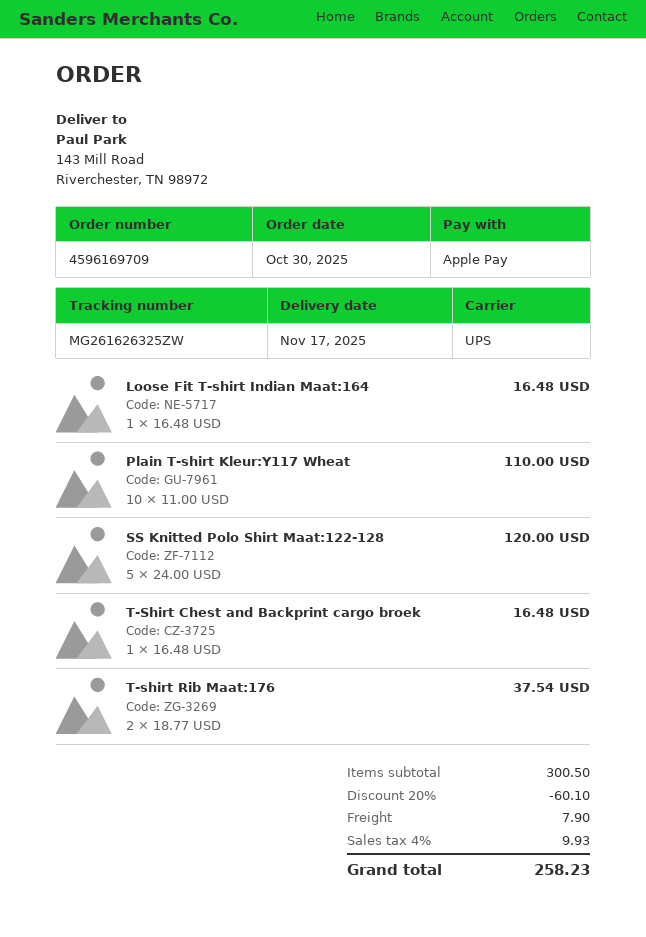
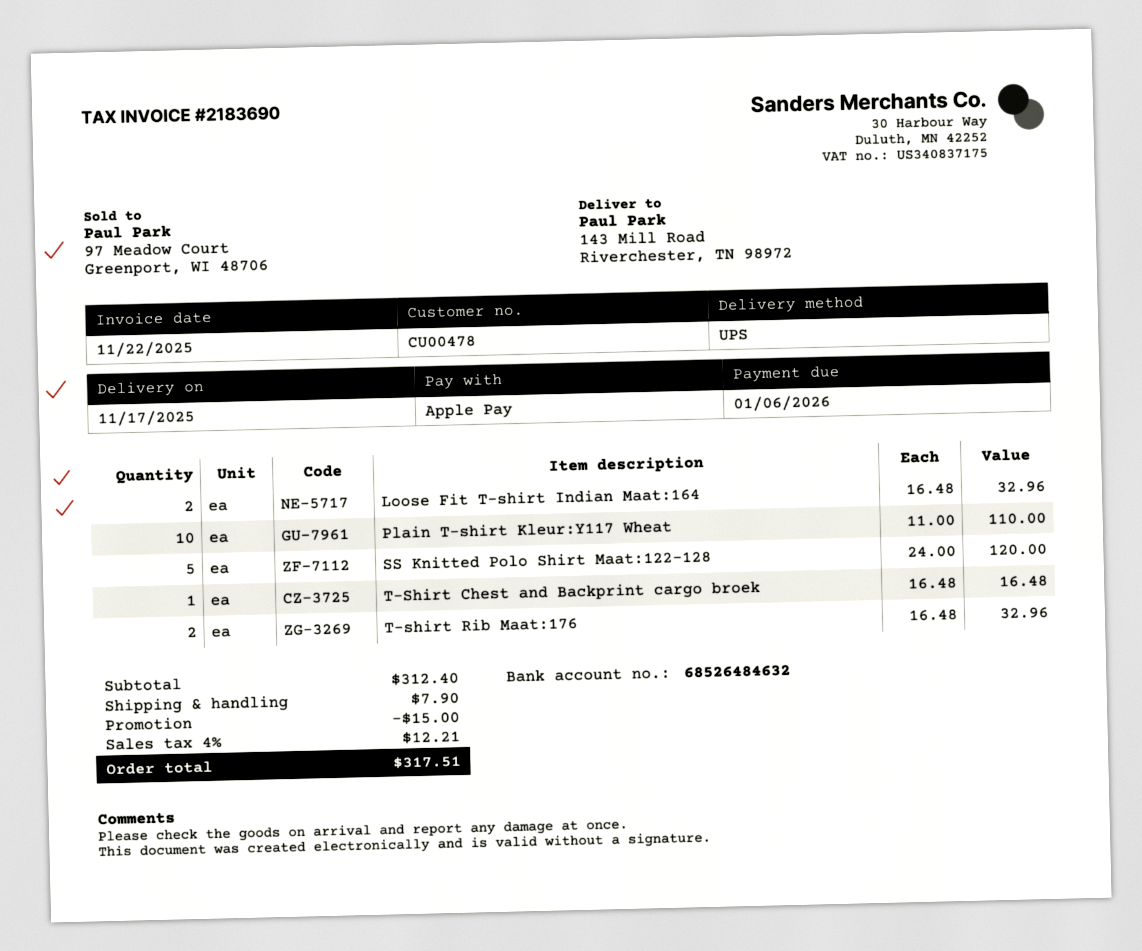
Loose Fit T-shirt Indian Maat:164: 1 x 16.48 = 16.48 -> 2 x 16.48 = 32.96
T-shirt Rib Maat:176: 2 x 18.77 = 37.54 -> 2 x 16.48 = 32.96
subtotal: 300.50 -> 312.40
discount: 60.10 -> 15.00
tax: 4% = 9.93 -> 4% = 12.21
total: 258.23 -> 317.51

